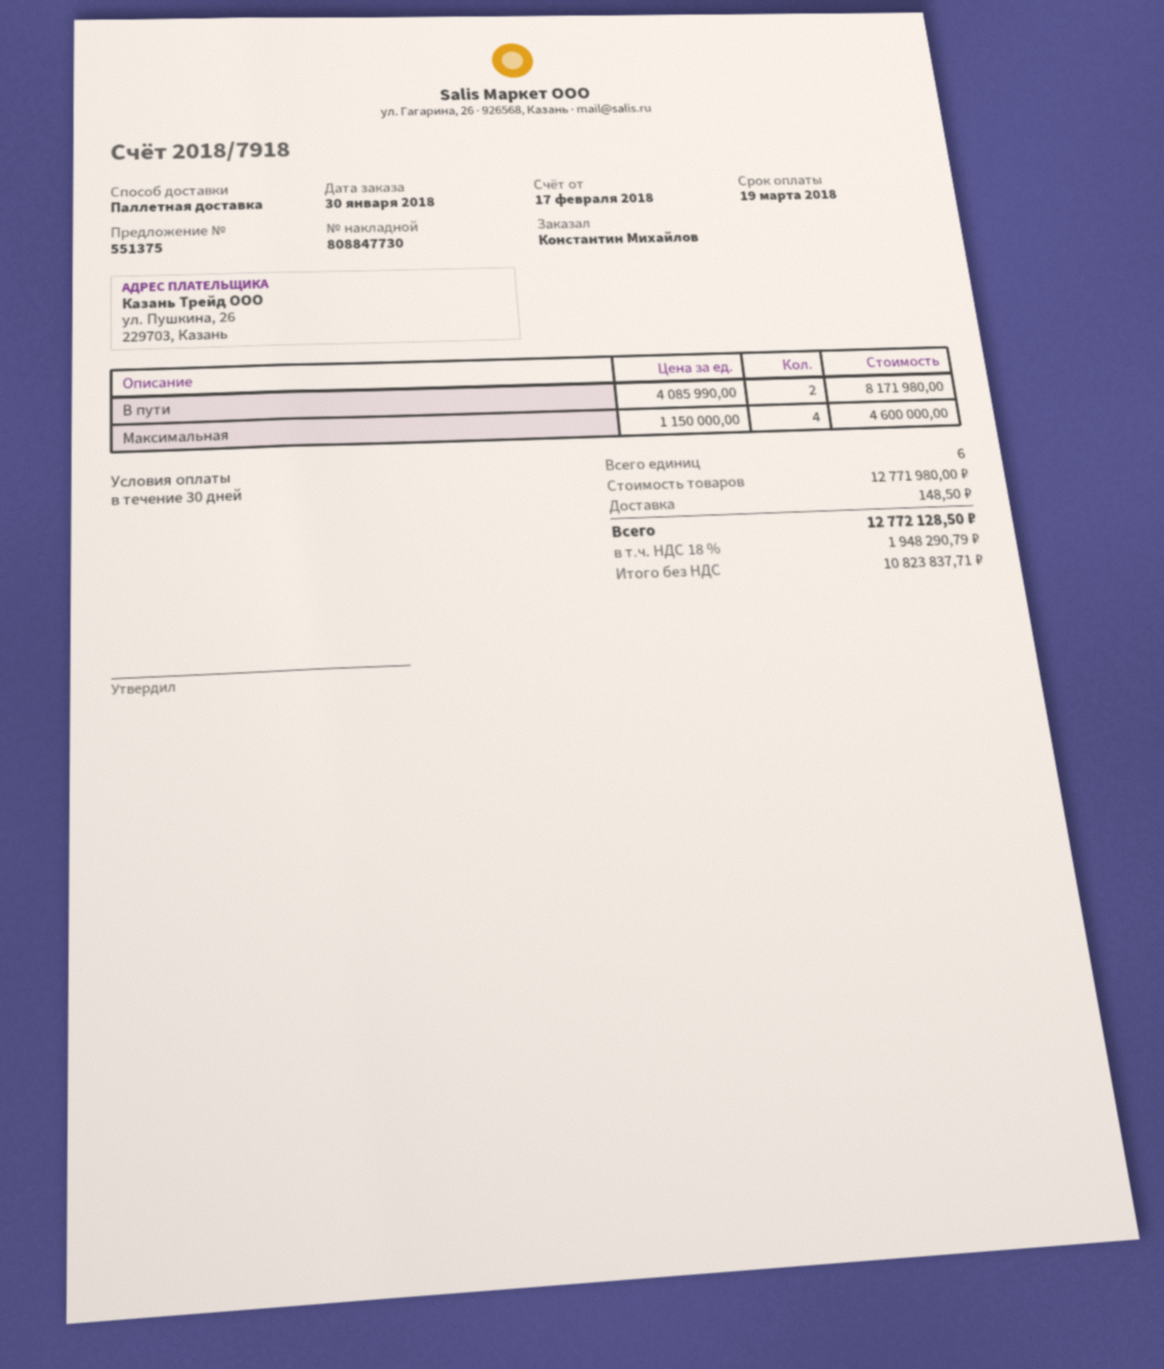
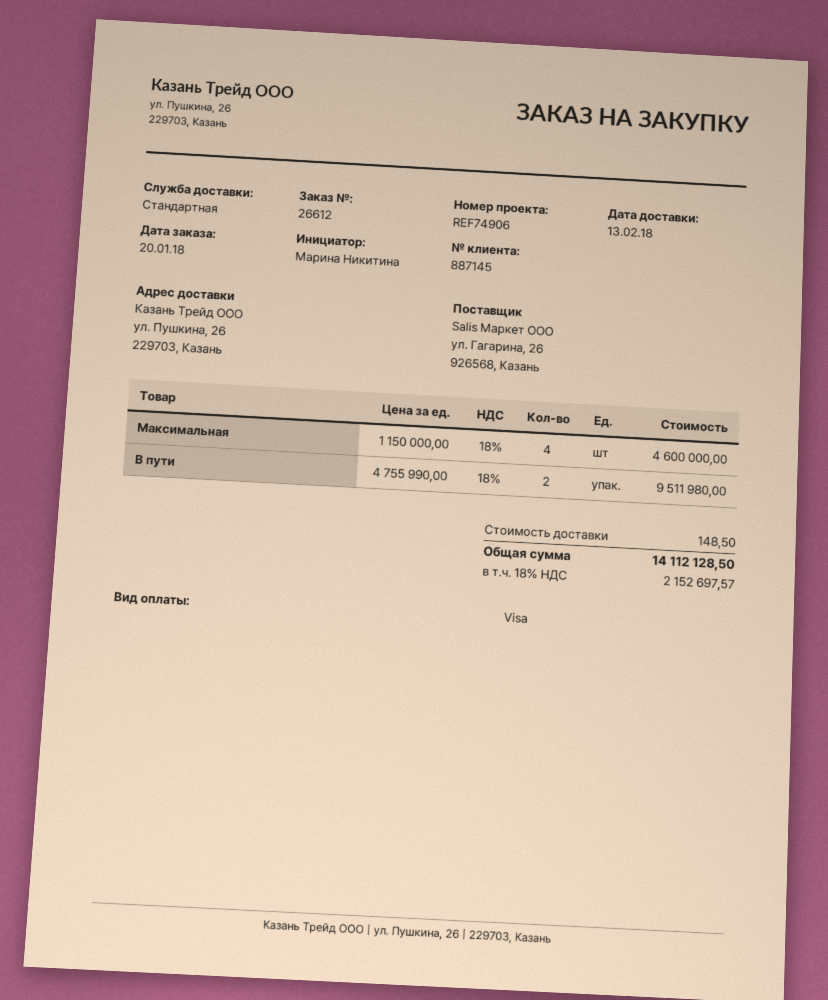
order date: 2018-01-30 -> 2018-01-20
ordered by: Константин Михайлов -> Марина Никитина
shipping method: pallet freight -> standard
В пути: 2 x 4085990.00 = 8171980.00 -> 2 x 4755990.00 = 9511980.00
tax: 18% = 1948290.79 -> 18% = 2152697.57
total: 12772128.50 -> 14112128.50

